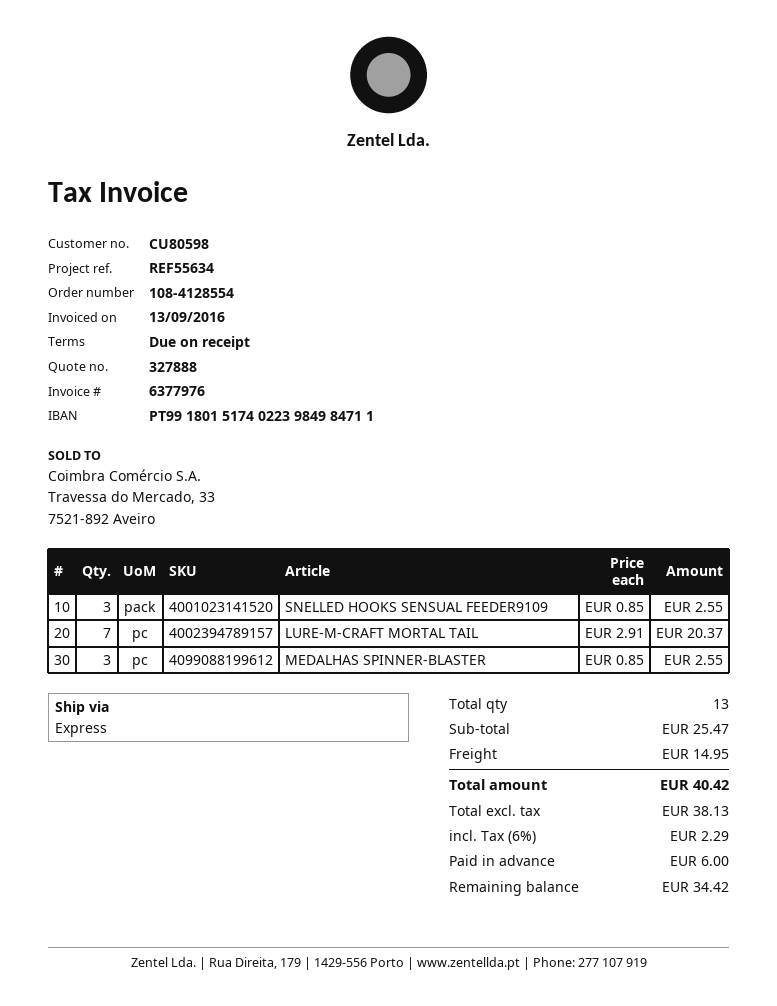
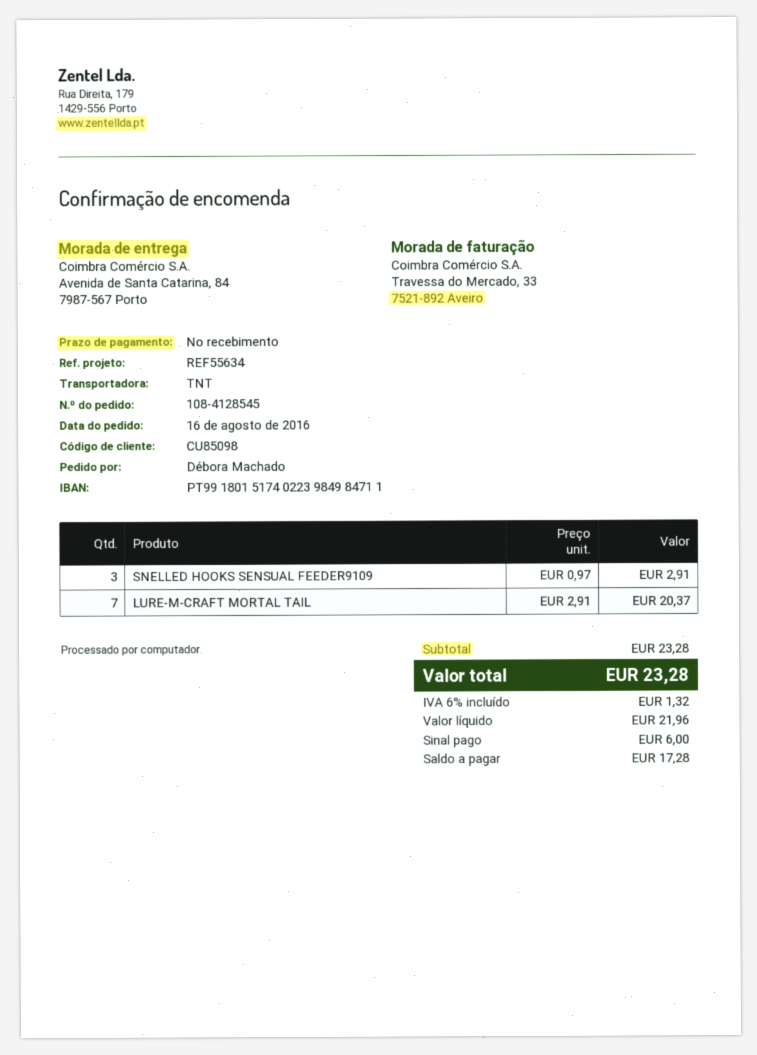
order number: 108-4128554 -> 108-4128545
customer number: CU80598 -> CU85098
shipping method: express -> TNT
SNELLED HOOKS SENSUAL FEEDER9109: 3 x 0.85 = 2.55 -> 3 x 0.97 = 2.91
MEDALHAS SPINNER-BLASTER: 3 x 0.85 = 2.55 -> none
subtotal: 25.47 -> 23.28
shipping: 14.95 -> none
net: 38.13 -> 21.96
tax: 6% = 2.29 -> 6% = 1.32
total: 40.42 -> 23.28
balance: 34.42 -> 17.28

